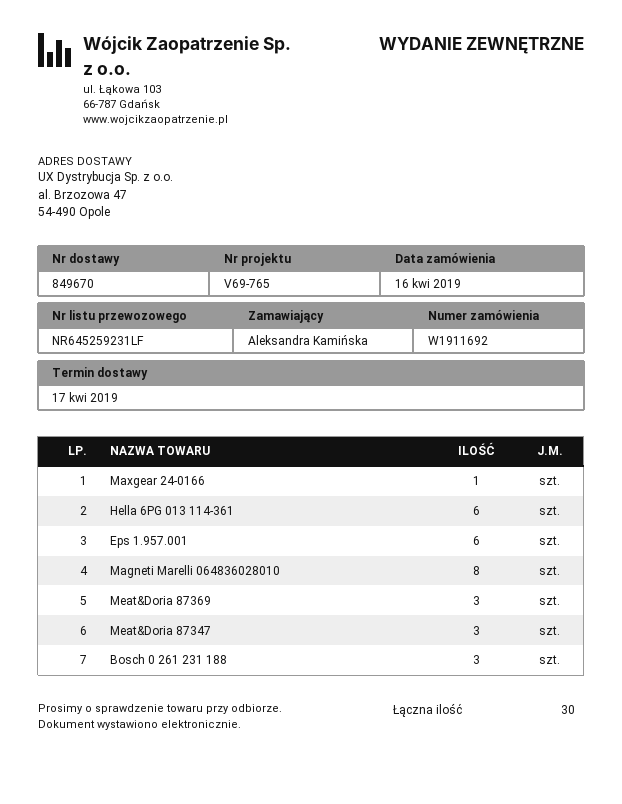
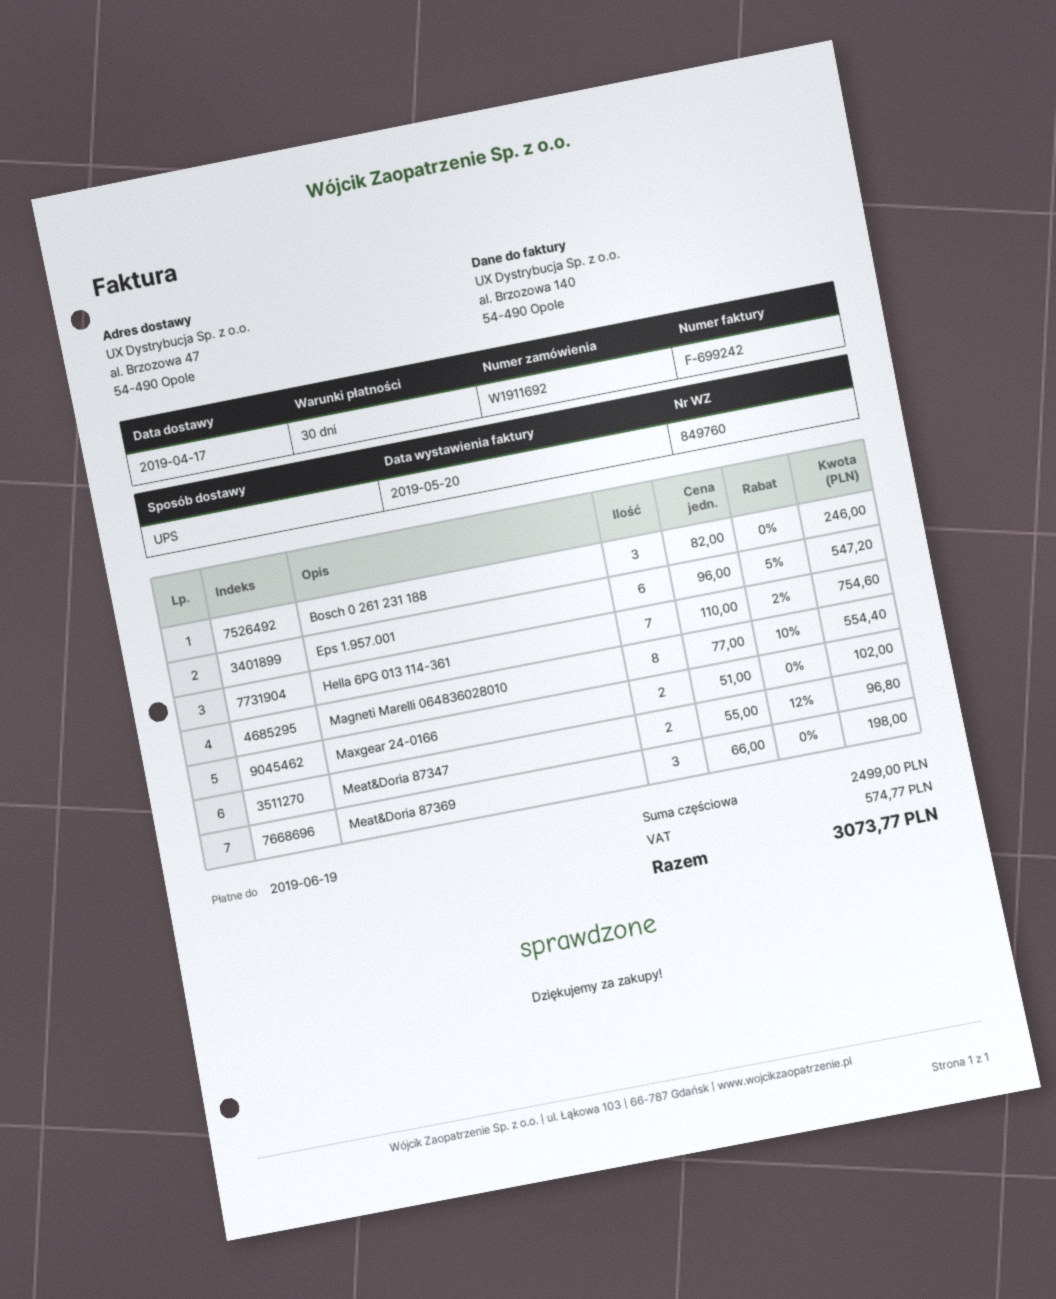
delivery note number: 849670 -> 849760
Maxgear 24-0166: 1 -> 2
Hella 6PG 013 114-361: 6 -> 7
Meat&Doria 87347: 3 -> 2

